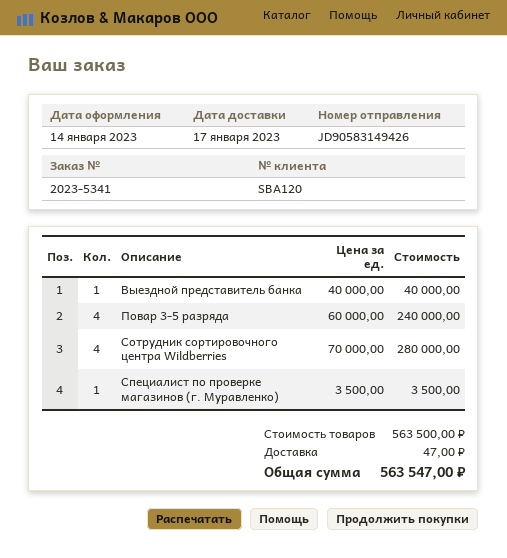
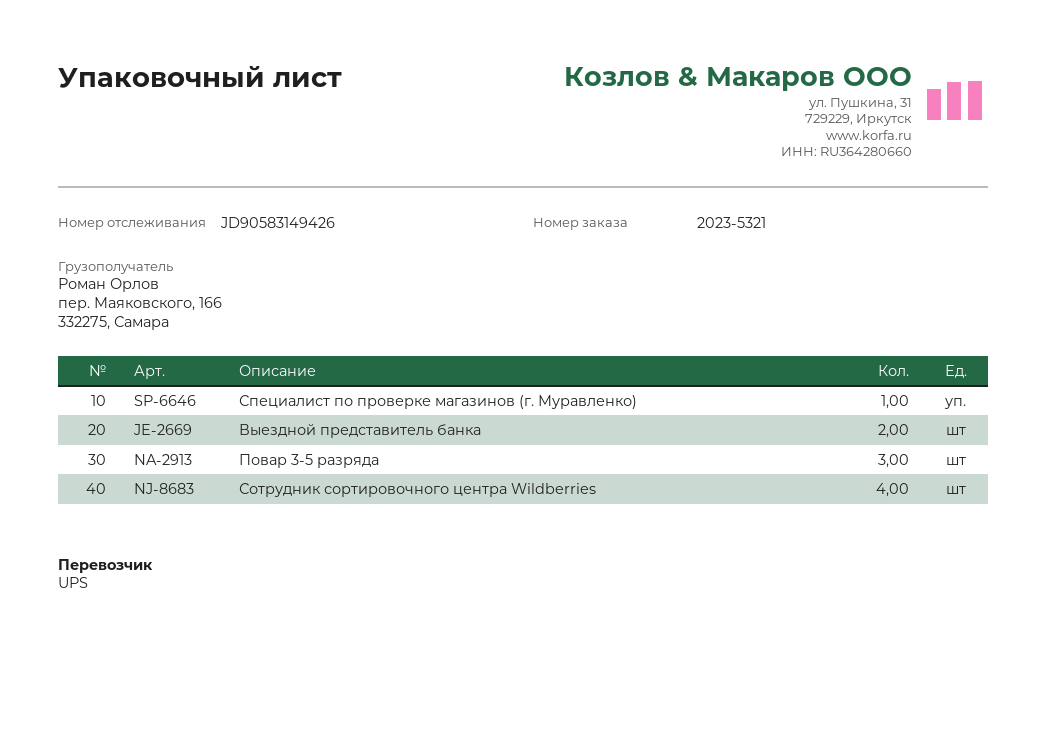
order number: 2023-5341 -> 2023-5321
Выездной представитель банка: 1 -> 2
Повар 3-5 разряда: 4 -> 3

